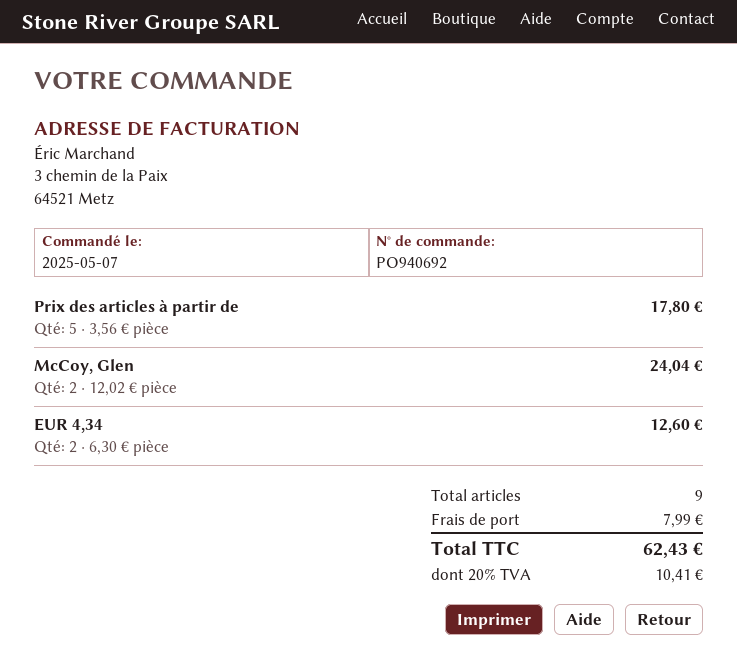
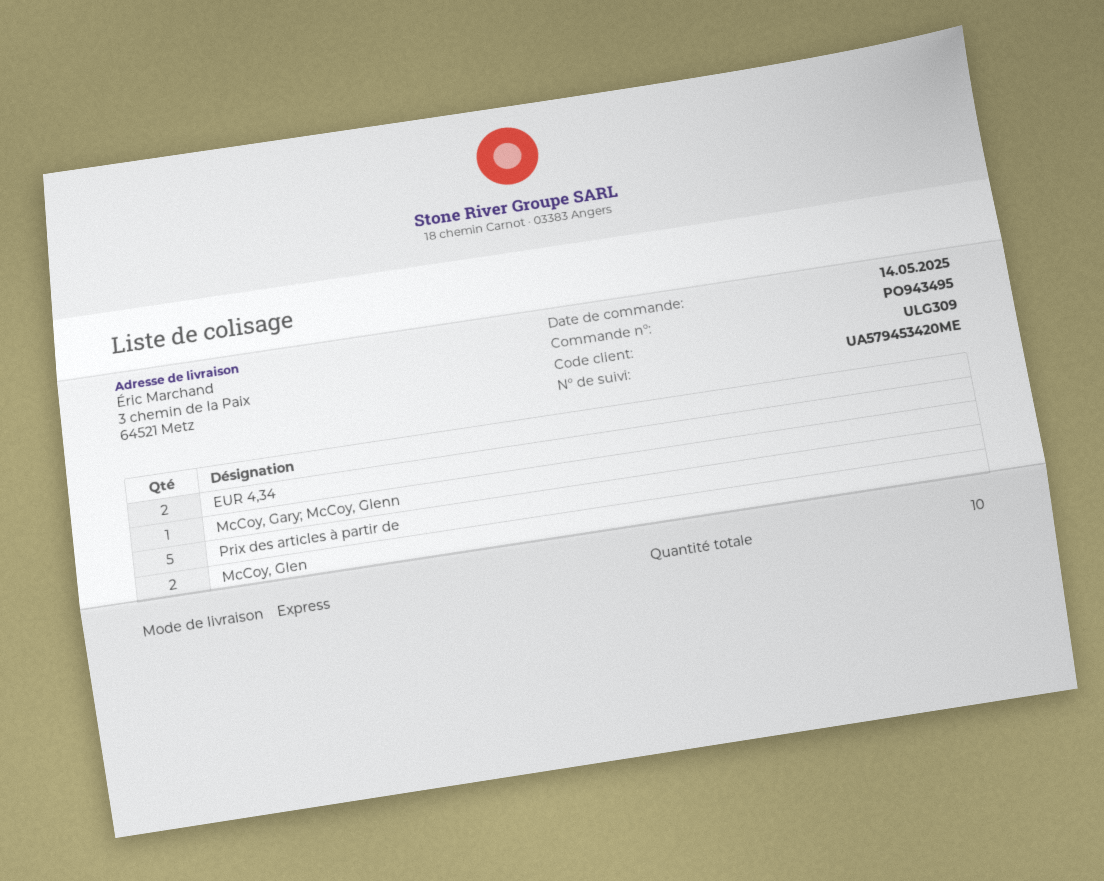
order number: PO940692 -> PO943495
order date: 2025-05-07 -> 2025-05-14
McCoy, Gary; McCoy, Glenn: none -> 1
total quantity: 9 -> 10

